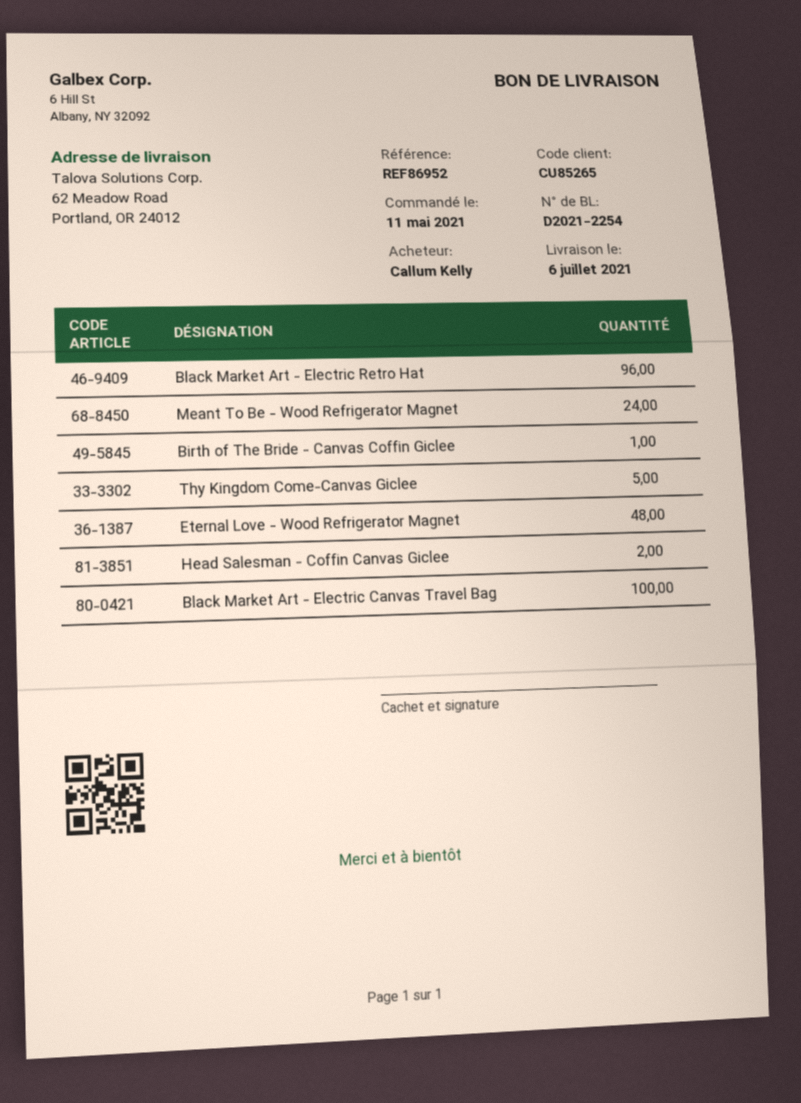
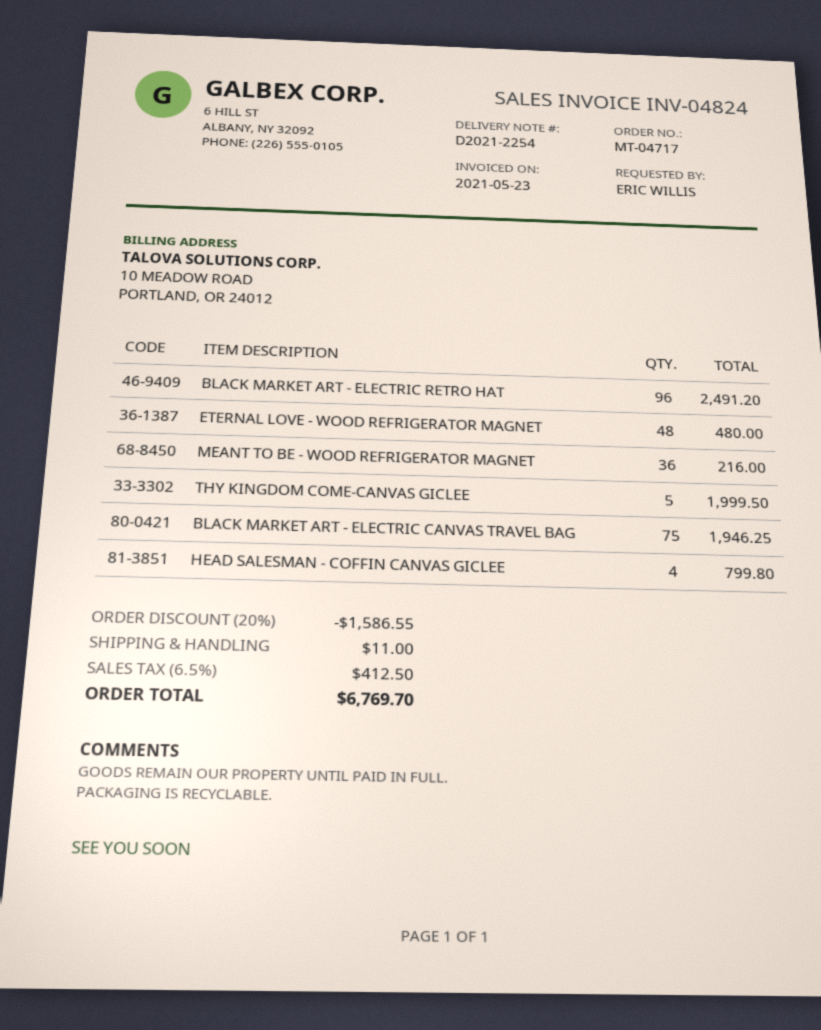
ordered by: Callum Kelly -> ERIC WILLIS
Meant To Be - Wood Refrigerator Magnet: 24 -> 36
Birth of The Bride - Canvas Coffin Giclee: 1 -> none
Head Salesman - Coffin Canvas Giclee: 2 -> 4
Black Market Art - Electric Canvas Travel Bag: 100 -> 75

